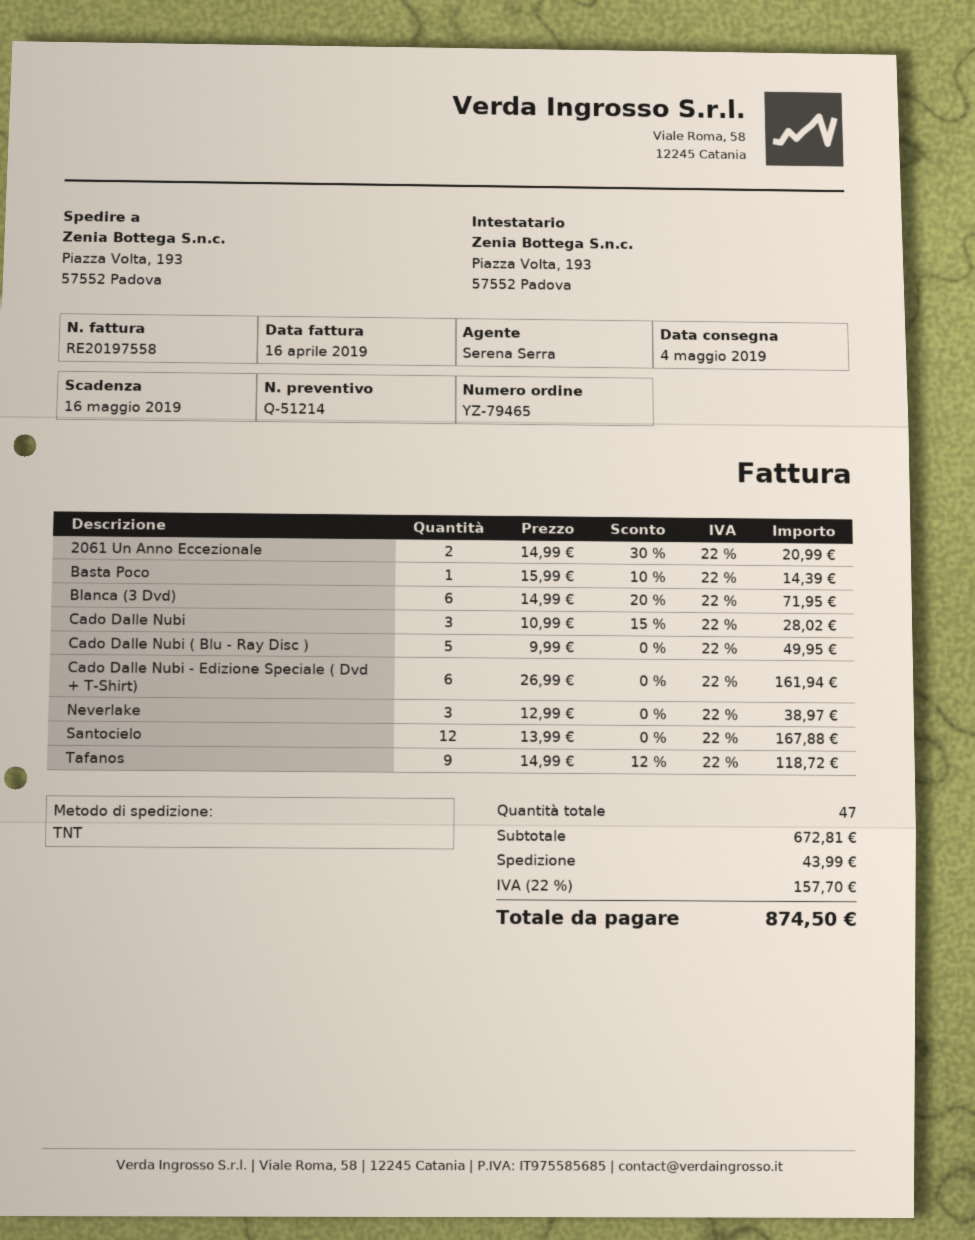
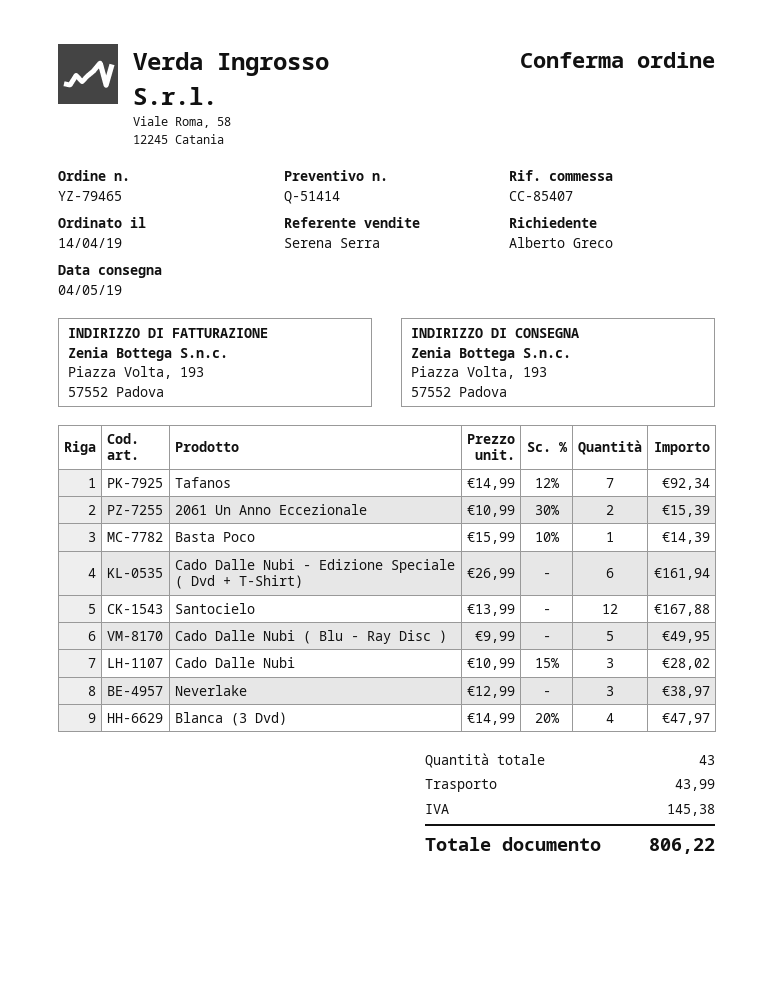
quote number: Q-51214 -> Q-51414
2061 Un Anno Eccezionale: 2 x 14.99 - 30% = 20.99 -> 2 x 10.99 - 30% = 15.39
Blanca (3 Dvd): 6 x 14.99 - 20% = 71.95 -> 4 x 14.99 - 20% = 47.97
Tafanos: 9 x 14.99 - 12% = 118.72 -> 7 x 14.99 - 12% = 92.34
total quantity: 47 -> 43
tax: 157.70 -> 145.38
total: 874.50 -> 806.22

